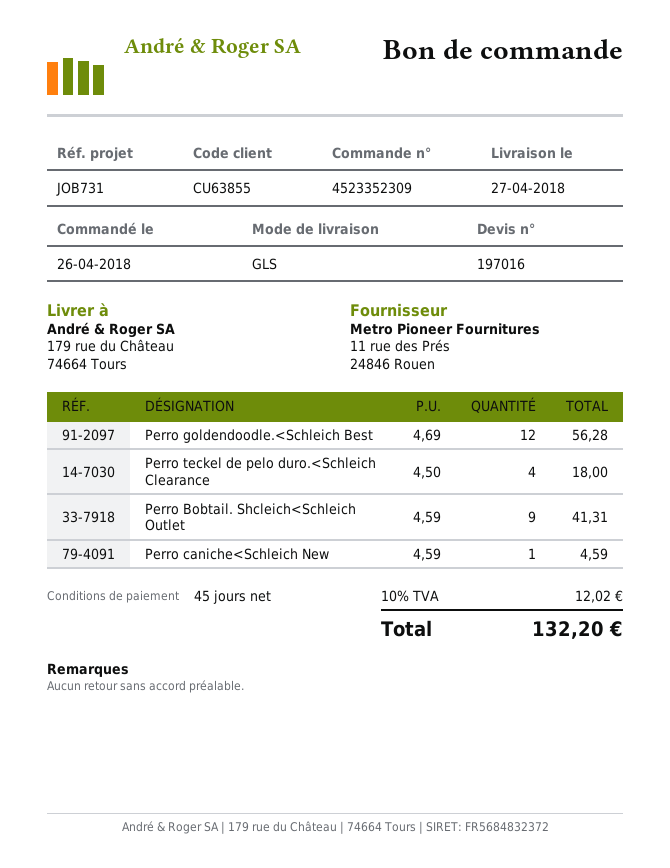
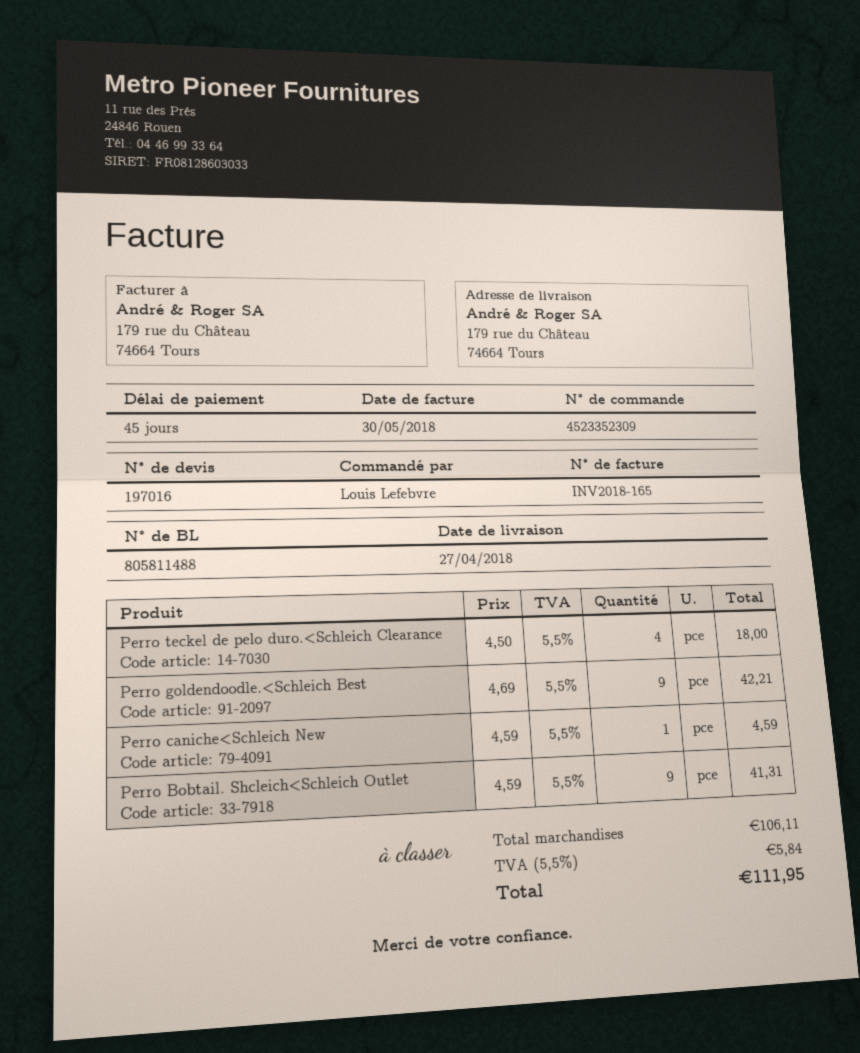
Perro goldendoodle.<Schleich Best: 12 x 4.69 = 56.28 -> 9 x 4.69 = 42.21
tax: 10% = 12.02 -> 5.5% = 5.84
total: 132.20 -> 111.95

